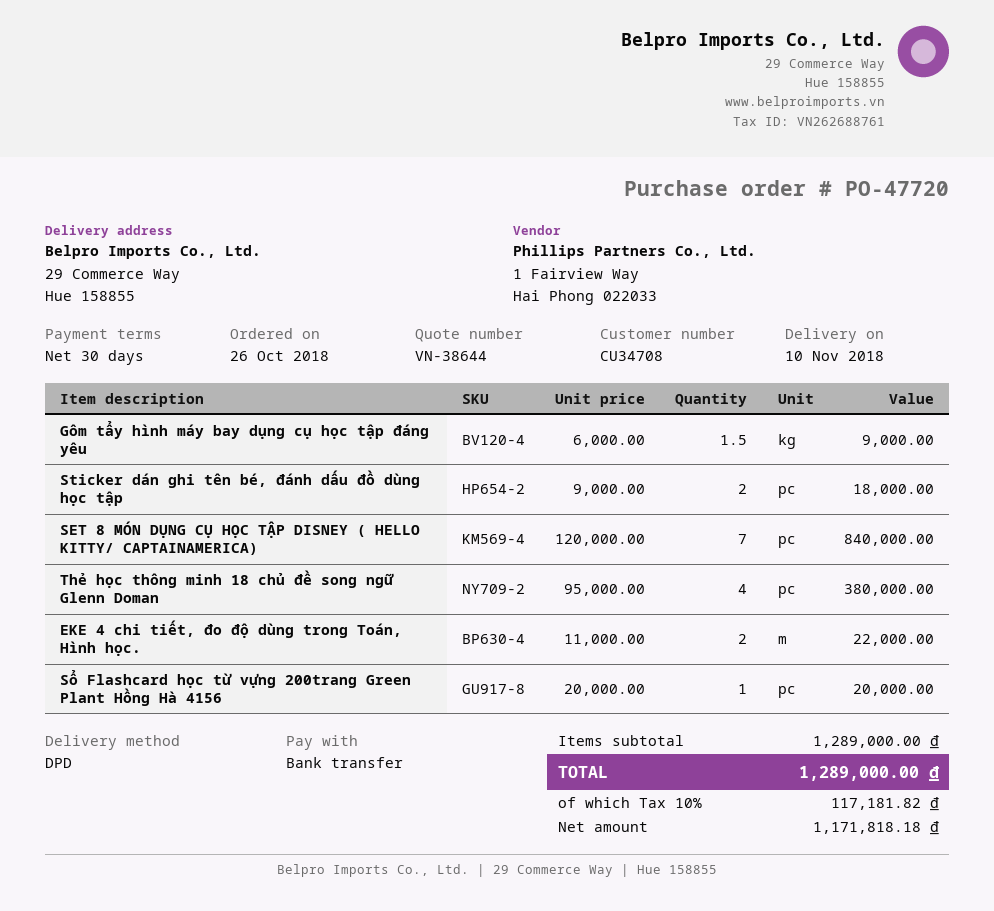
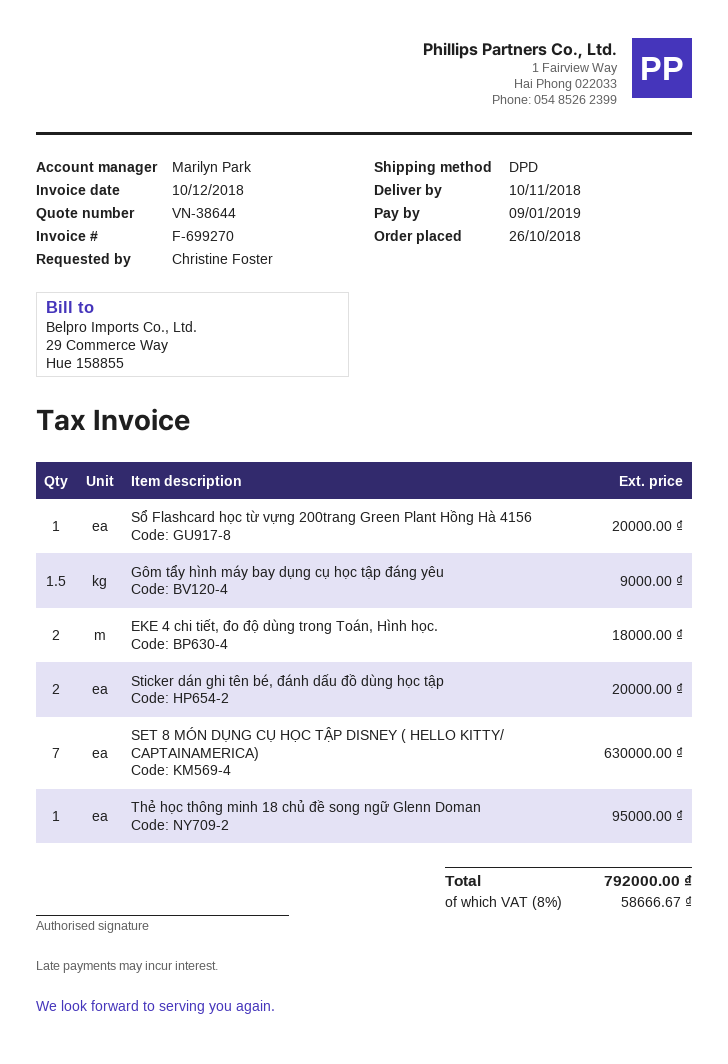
Sticker dán ghi tên bé, đánh dấu đồ dùng học tập: 2 for 18000.00 -> 2 for 20000.00
SET 8 MÓN DỤNG CỤ HỌC TẬP DISNEY ( HELLO KITTY/ CAPTAINAMERICA): 7 for 840000.00 -> 7 for 630000.00
Thẻ học thông minh 18 chủ đề song ngữ Glenn Doman: 4 for 380000.00 -> 1 for 95000.00
EKE 4 chi tiết, đo độ dùng trong Toán, Hình học.: 2 for 22000.00 -> 2 for 18000.00
tax: 10% = 117181.82 -> 8% = 58666.67
total: 1289000.00 -> 792000.00

